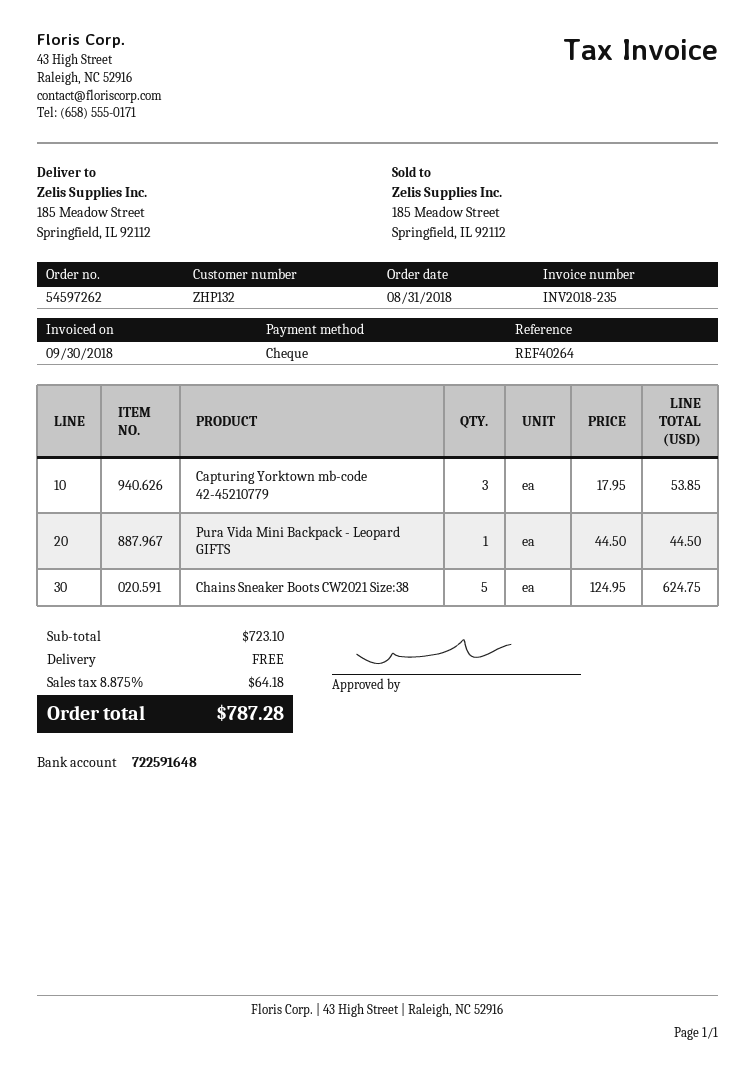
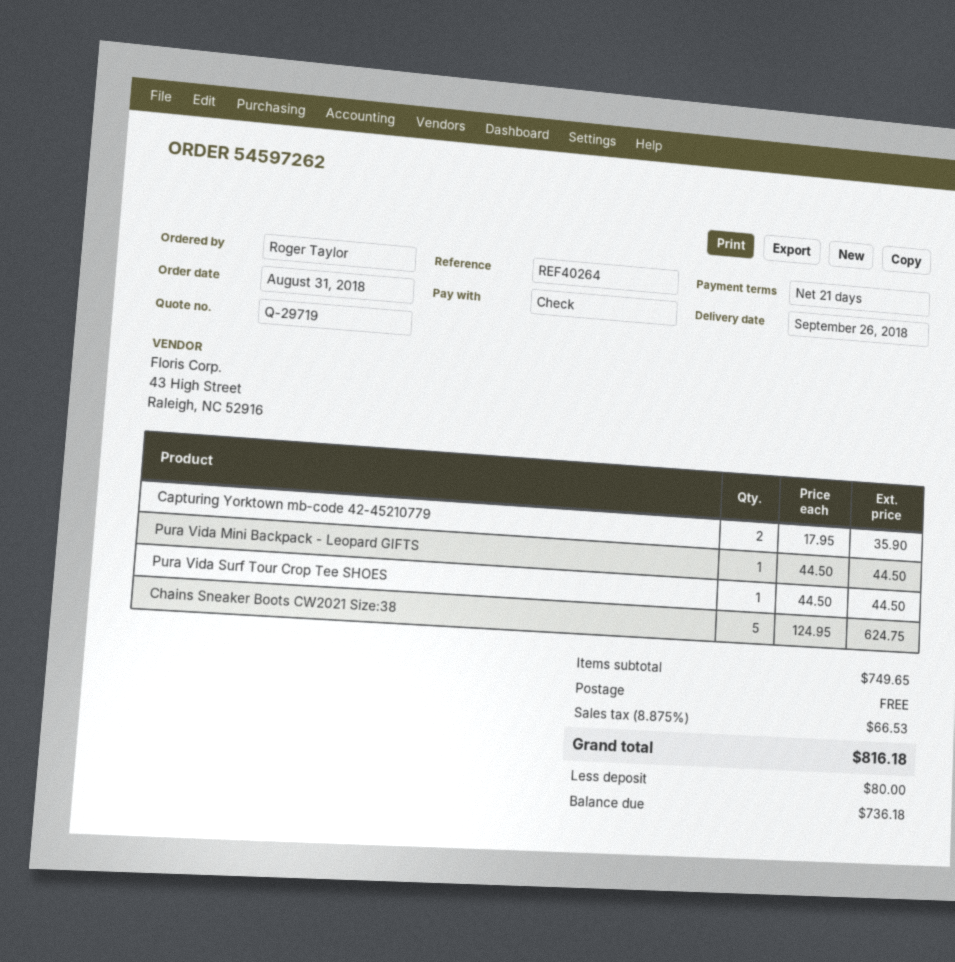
Capturing Yorktown mb-code 42-45210779: 3 x 17.95 = 53.85 -> 2 x 17.95 = 35.90
Pura Vida Surf Tour Crop Tee SHOES: none -> 1 x 44.50 = 44.50
subtotal: 723.10 -> 749.65
tax: 8.875% = 64.18 -> 8.875% = 66.53
total: 787.28 -> 816.18

